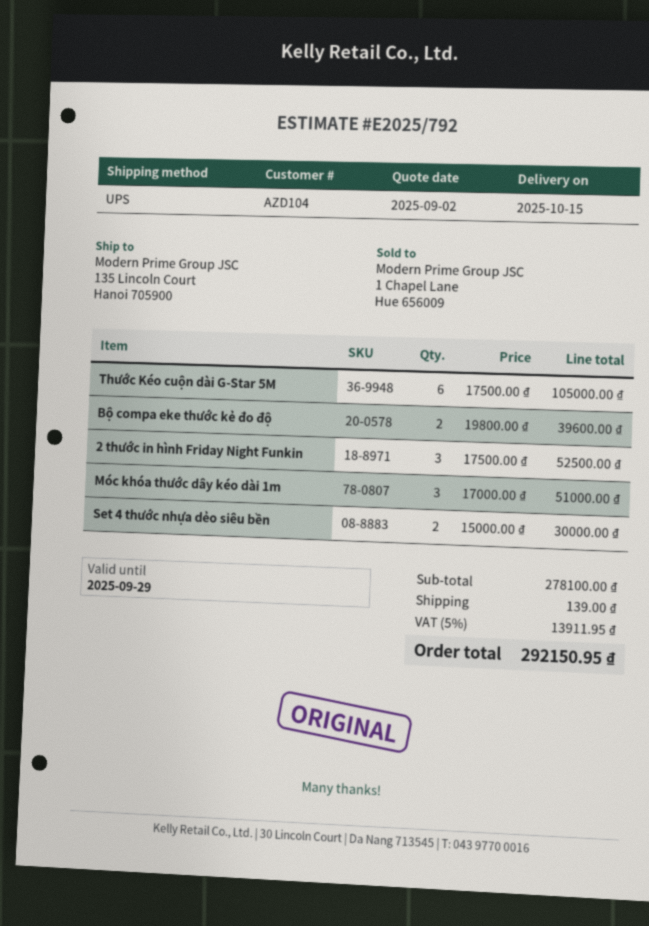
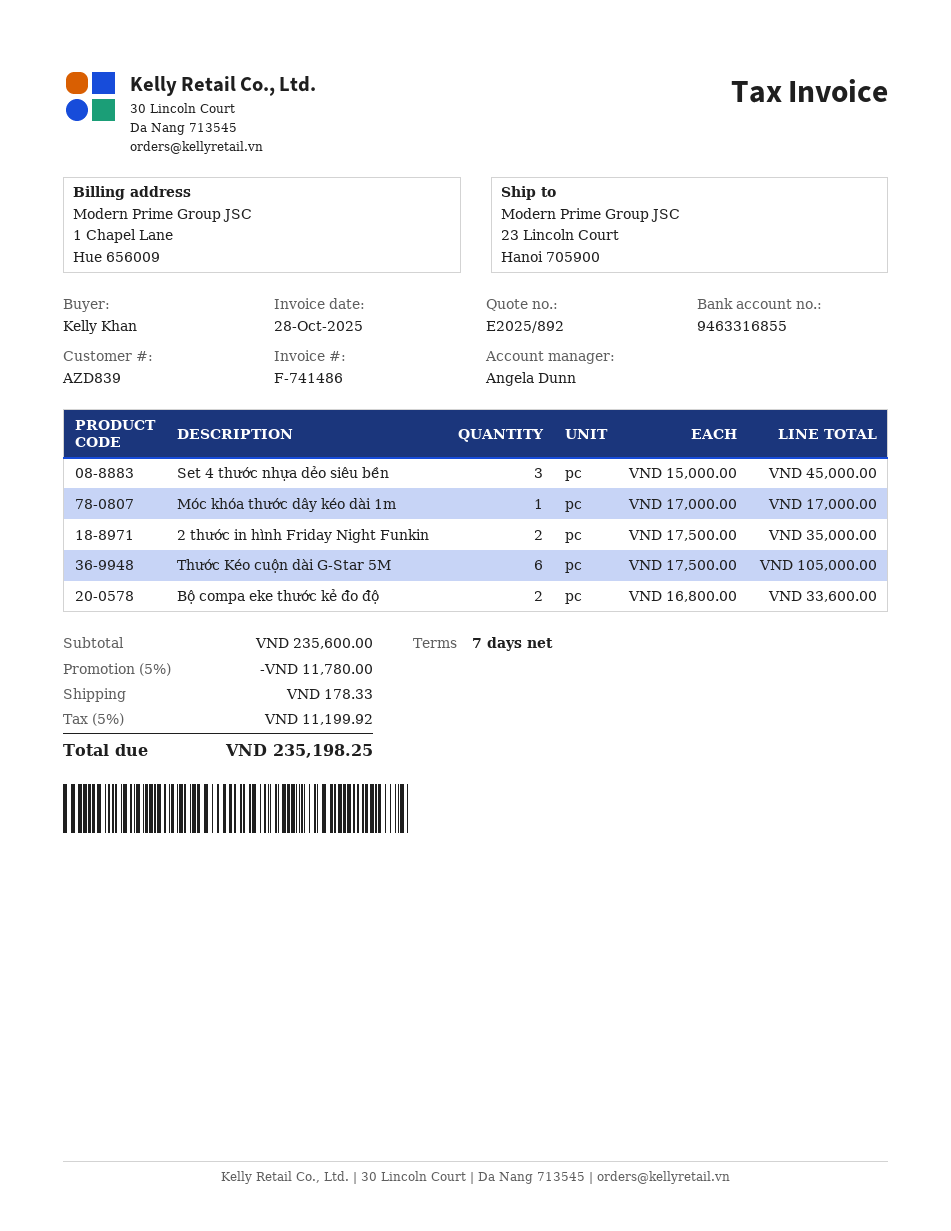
quote number: E2025/792 -> E2025/892
customer number: AZD104 -> AZD839
ship to: 135 Lincoln Court, Hanoi 705900 -> 23 Lincoln Court, Hanoi 705900
Bộ compa eke thước kẻ đo độ: 2 x 19800.00 = 39600.00 -> 2 x 16800.00 = 33600.00
2 thước in hình Friday Night Funkin: 3 x 17500.00 = 52500.00 -> 2 x 17500.00 = 35000.00
Móc khóa thước dây kéo dài 1m: 3 x 17000.00 = 51000.00 -> 1 x 17000.00 = 17000.00
Set 4 thước nhựa dẻo siêu bền: 2 x 15000.00 = 30000.00 -> 3 x 15000.00 = 45000.00
subtotal: 278100.00 -> 235600.00
discount: none -> 5% = 11780.00
shipping: 139.00 -> 178.33
tax: 5% = 13911.95 -> 5% = 11199.92
total: 292150.95 -> 235198.25

